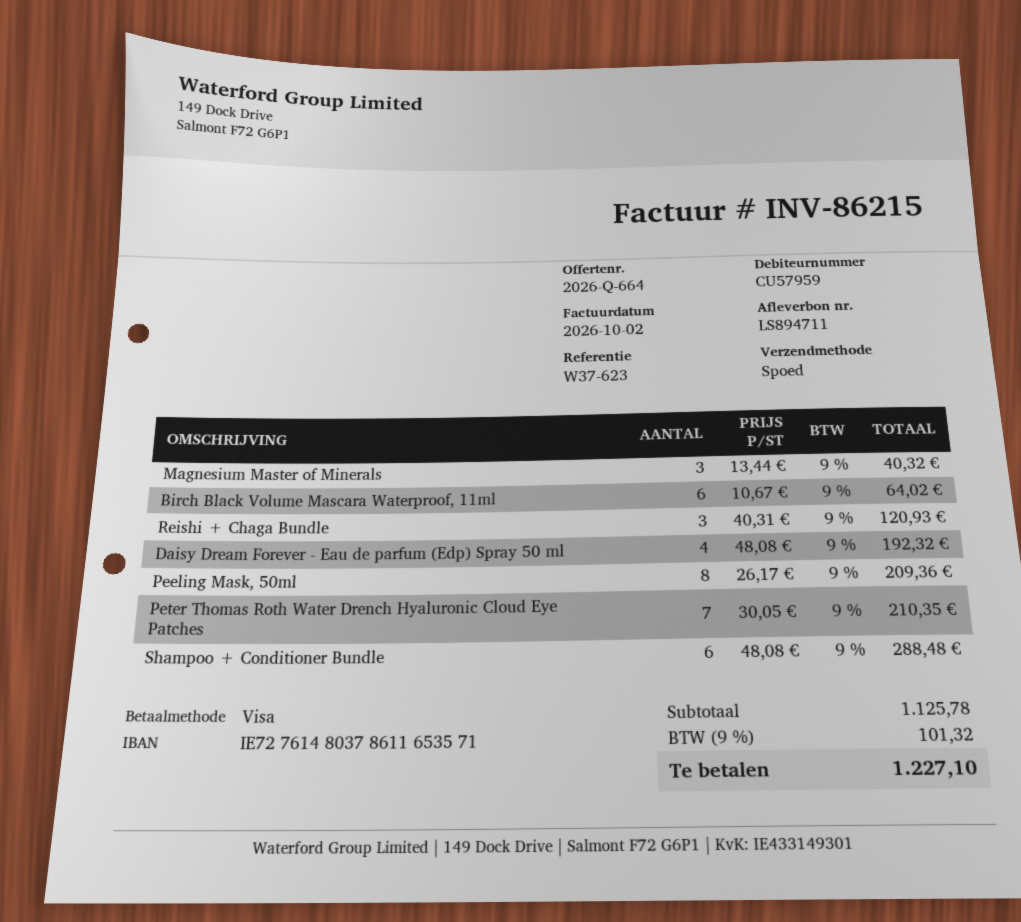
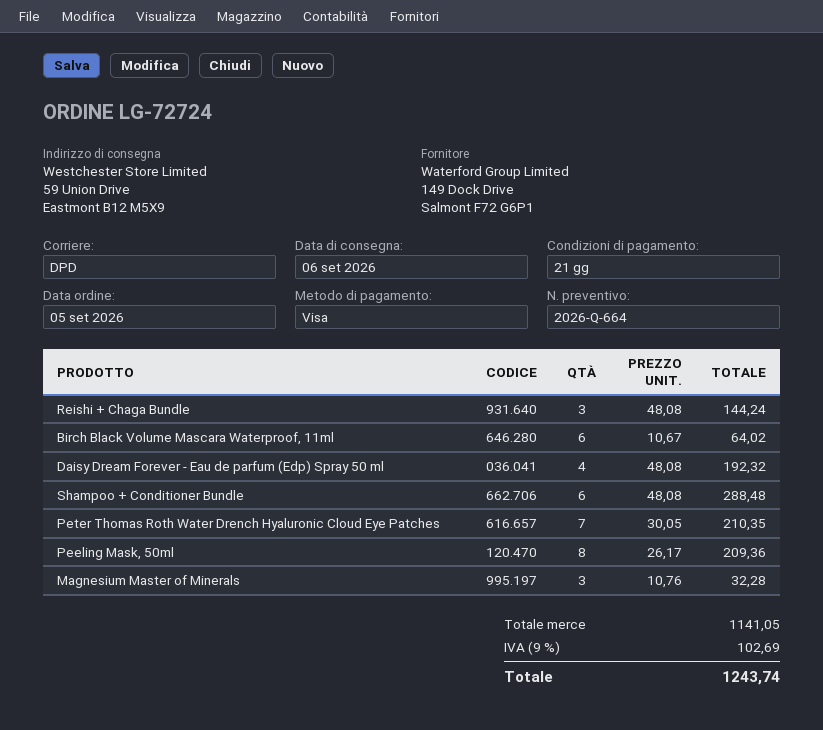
shipping method: express -> DPD
Magnesium Master of Minerals: 3 x 13.44 = 40.32 -> 3 x 10.76 = 32.28
Reishi + Chaga Bundle: 3 x 40.31 = 120.93 -> 3 x 48.08 = 144.24
subtotal: 1125.78 -> 1141.05
tax: 9% = 101.32 -> 9% = 102.69
total: 1227.10 -> 1243.74

